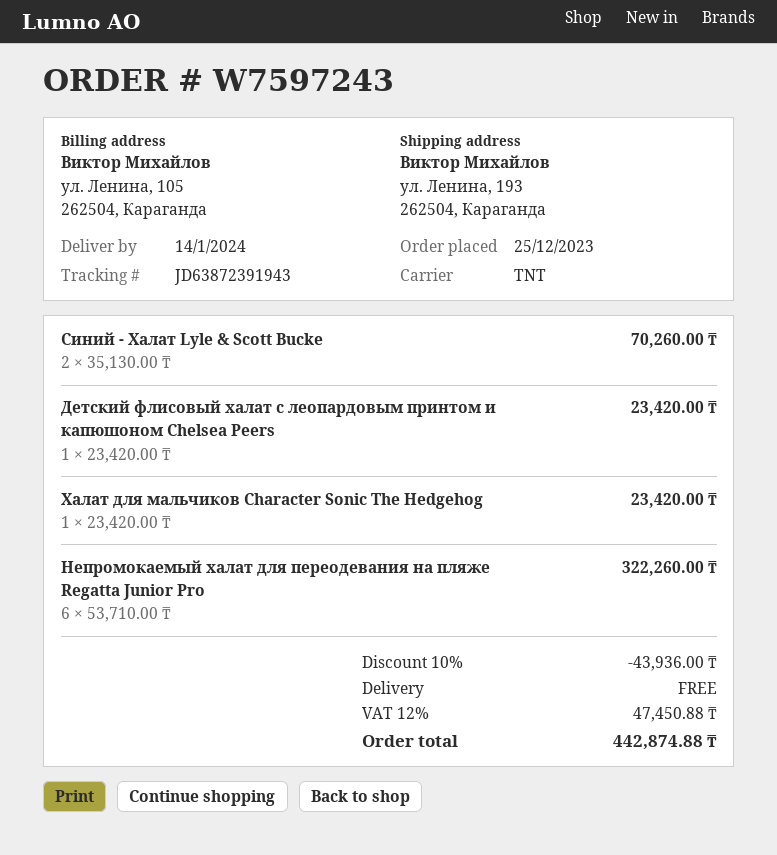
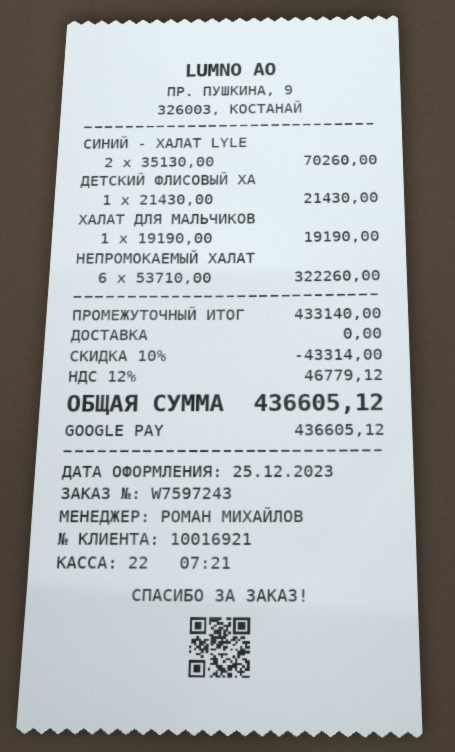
Детский флисовый халат с леопардовым принтом и капюшоном Chelsea Peers: 1 x 23420.00 = 23420.00 -> 1 x 21430.00 = 21430.00
Халат для мальчиков Character Sonic The Hedgehog: 1 x 23420.00 = 23420.00 -> 1 x 19190.00 = 19190.00
discount: 10% = 43936.00 -> 10% = 43314.00
tax: 12% = 47450.88 -> 12% = 46779.12
total: 442874.88 -> 436605.12

